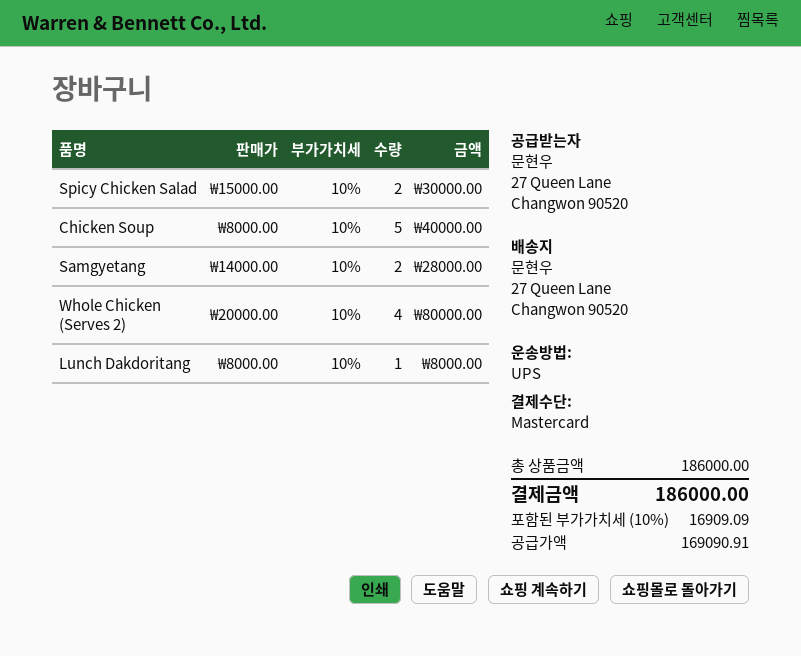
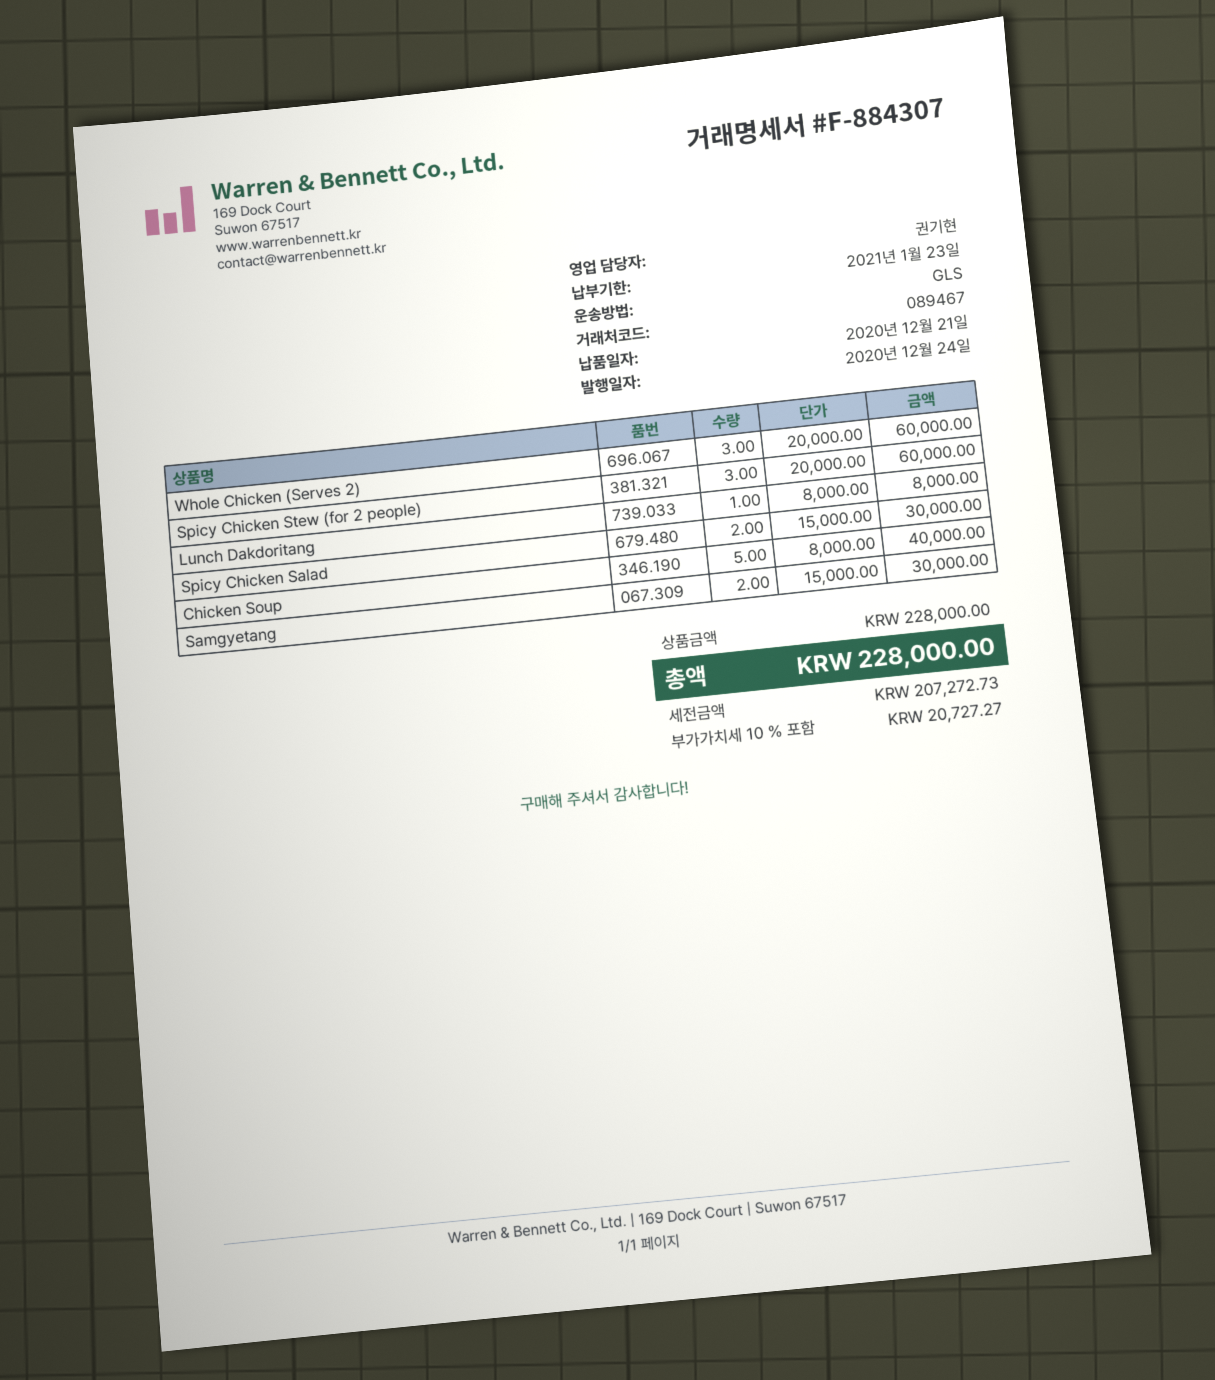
shipping method: UPS -> GLS
Samgyetang: 2 x 14000.00 = 28000.00 -> 2 x 15000.00 = 30000.00
Whole Chicken (Serves 2): 4 x 20000.00 = 80000.00 -> 3 x 20000.00 = 60000.00
Spicy Chicken Stew (for 2 people): none -> 3 x 20000.00 = 60000.00
subtotal: 186000.00 -> 228000.00
net: 169090.91 -> 207272.73
tax: 10% = 16909.09 -> 10% = 20727.27
total: 186000.00 -> 228000.00

